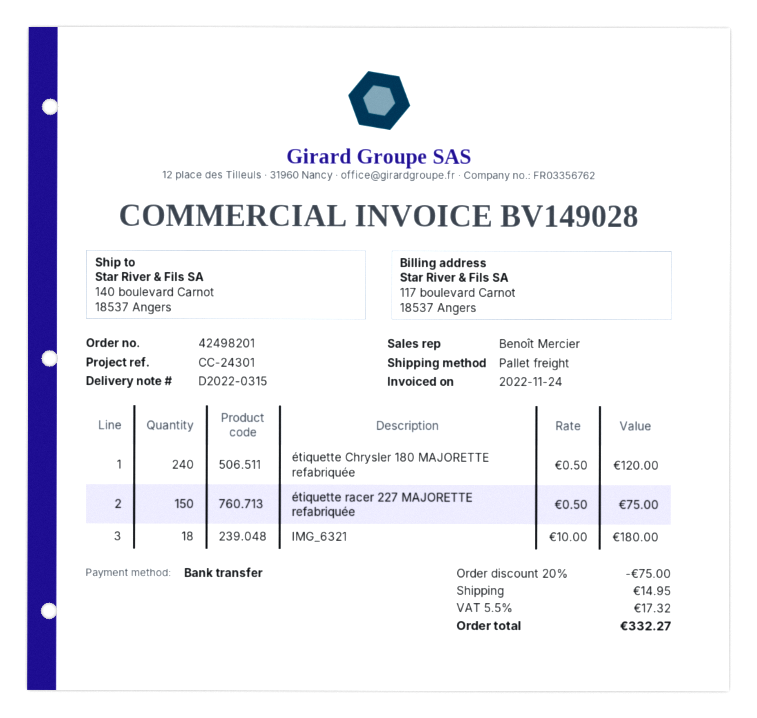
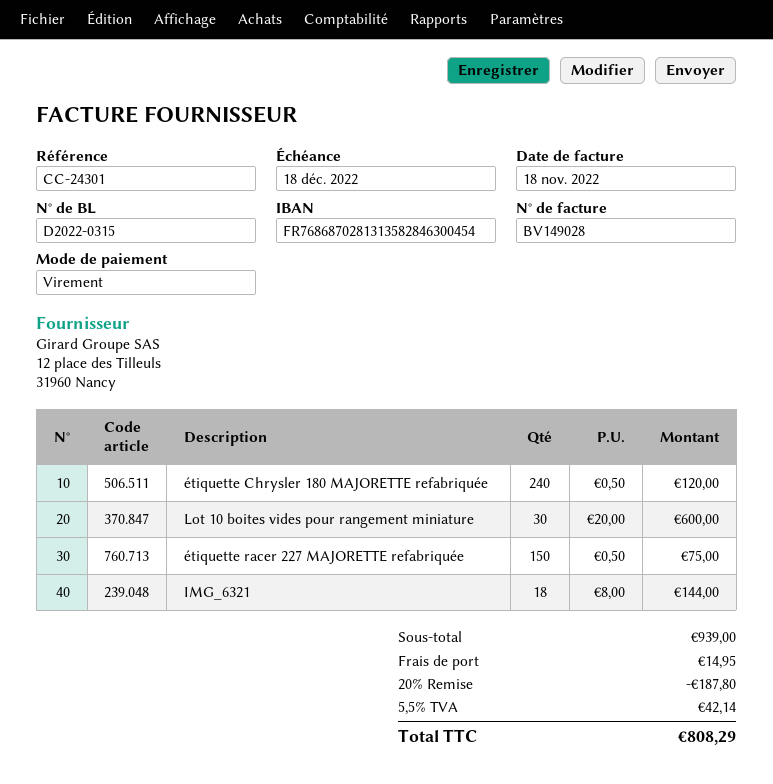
invoice date: 2022-11-24 -> 2022-11-18
IMG_6321: 18 x 10.00 = 180.00 -> 18 x 8.00 = 144.00
Lot 10 boites vides pour rangement miniature: none -> 30 x 20.00 = 600.00
discount: 20% = 75.00 -> 20% = 187.80
tax: 5.5% = 17.32 -> 5.5% = 42.14
total: 332.27 -> 808.29

